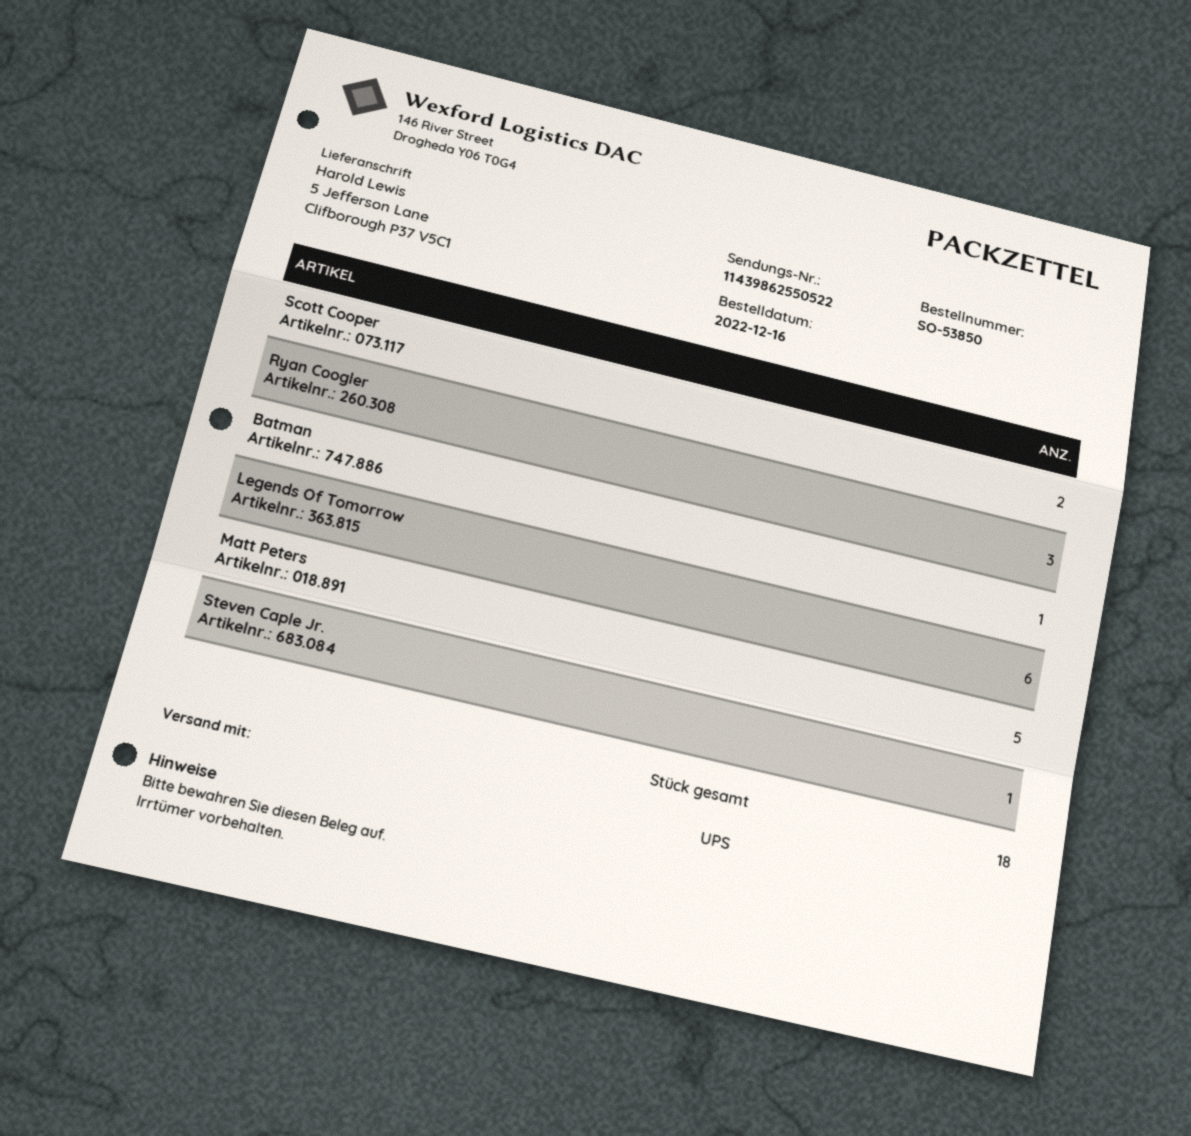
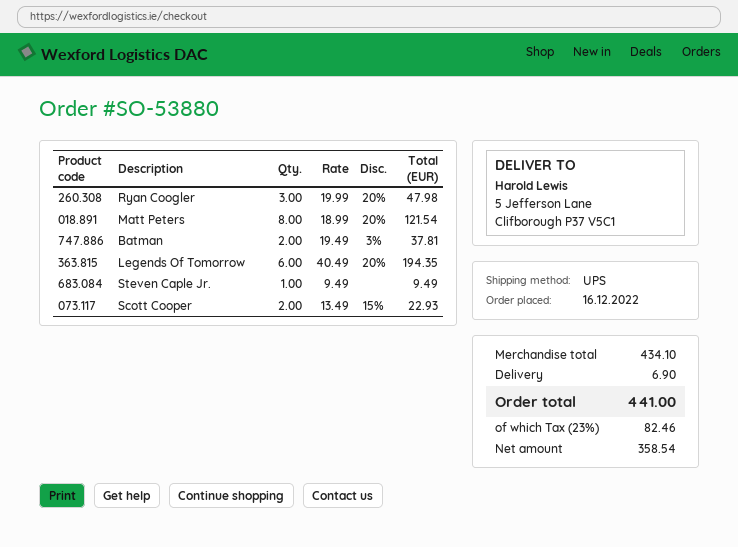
order number: SO-53850 -> SO-53880
Batman: 1 -> 2
Matt Peters: 5 -> 8

